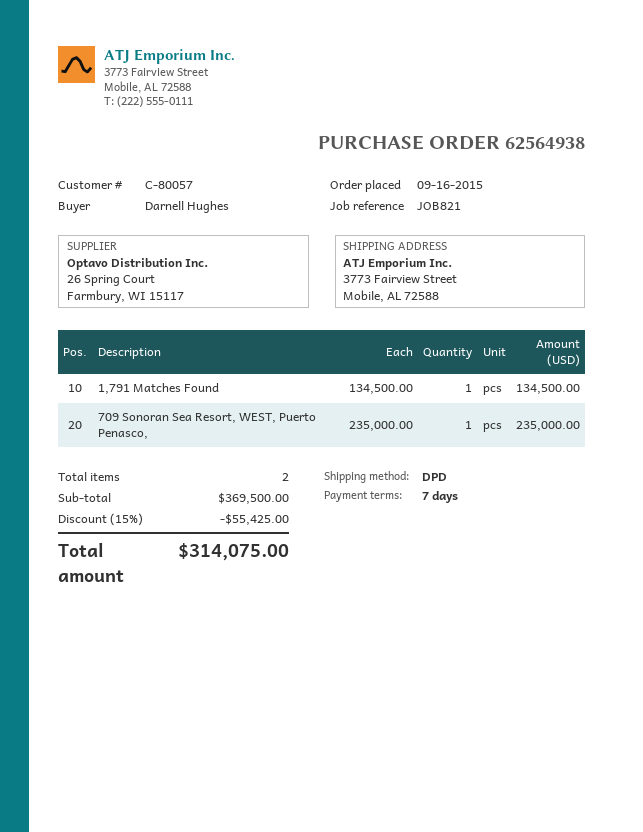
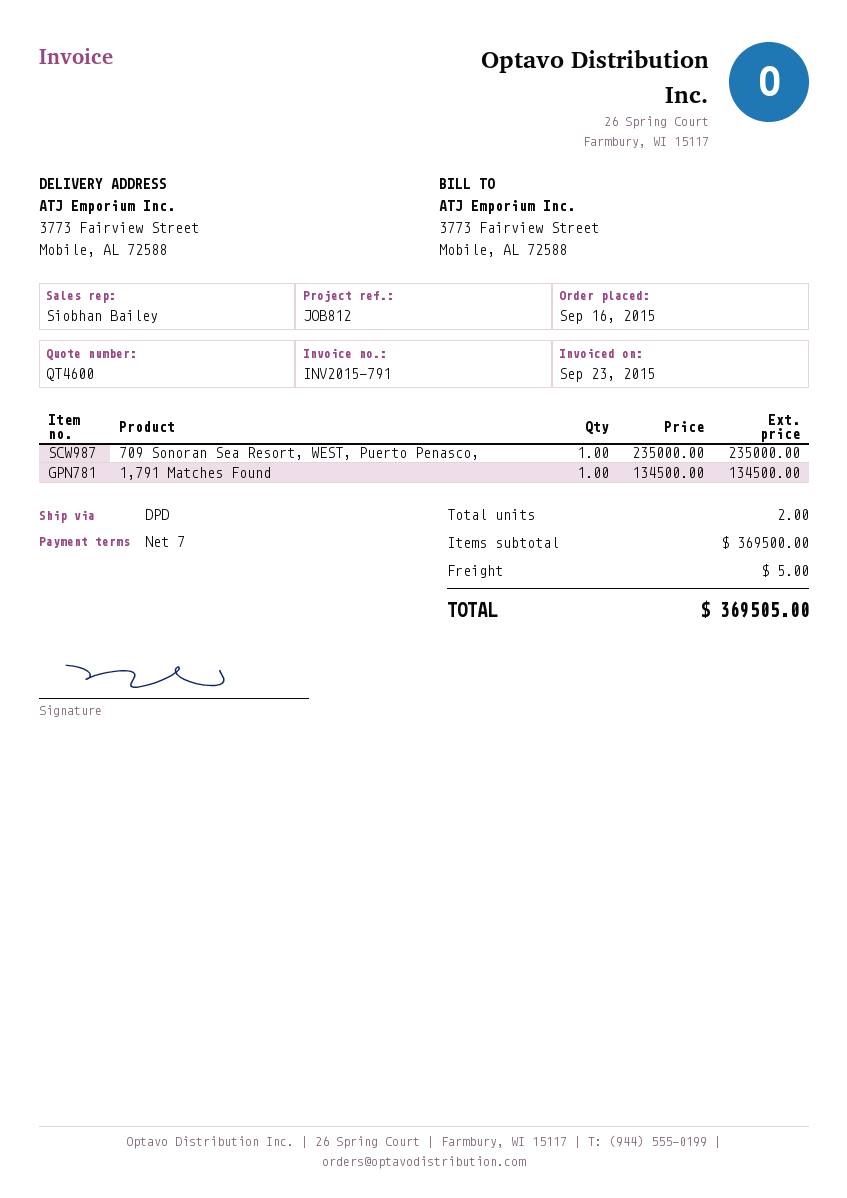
reference: JOB821 -> JOB812
discount: 15% = 55425.00 -> none
shipping: none -> 5.00
total: 314075.00 -> 369505.00

